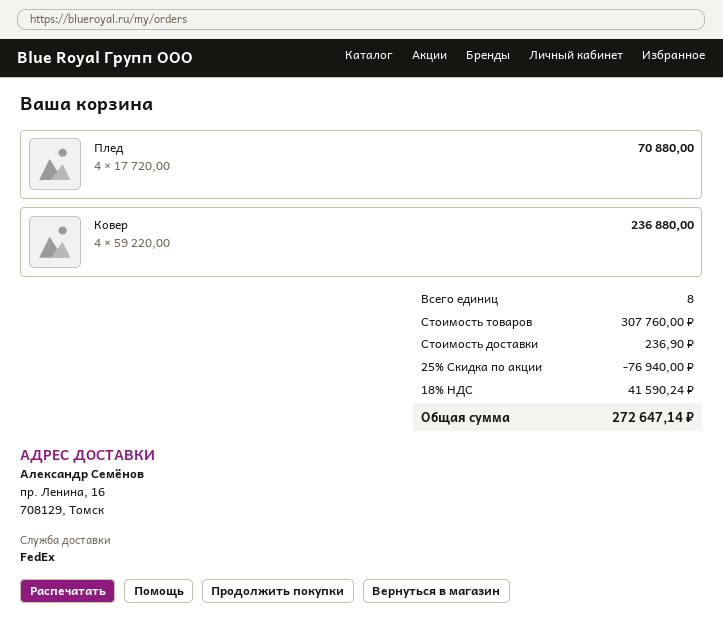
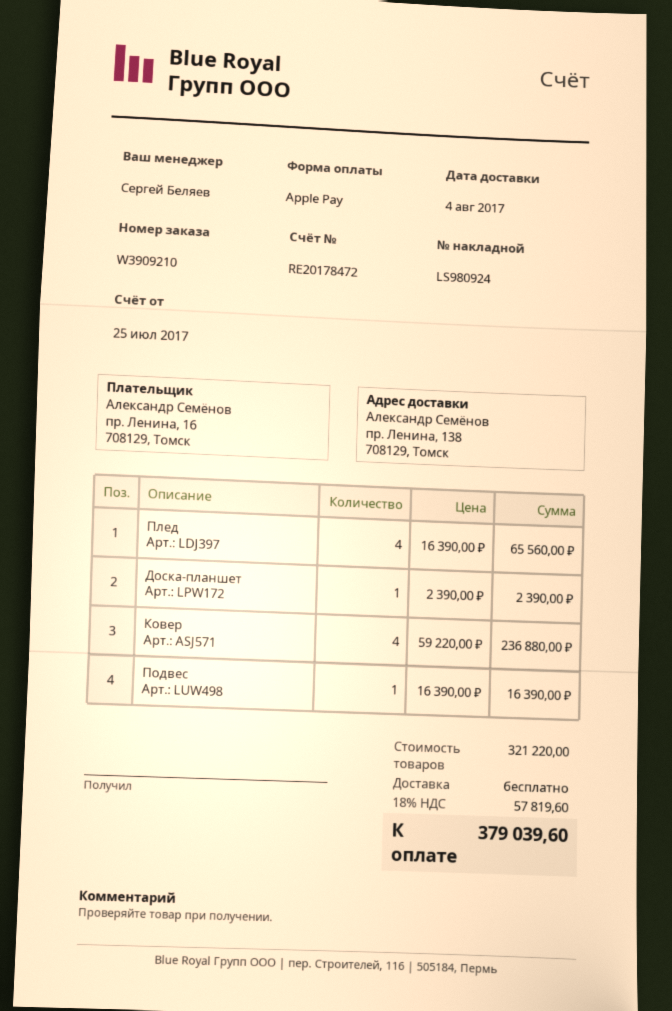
ship to: пр. Ленина, 16, 708129, Томск -> пр. Ленина, 138, 708129, Томск
Плед: 4 x 17720.00 = 70880.00 -> 4 x 16390.00 = 65560.00
Доска-планшет: none -> 1 x 2390.00 = 2390.00
Подвес: none -> 1 x 16390.00 = 16390.00
subtotal: 307760.00 -> 321220.00
discount: 25% = 76940.00 -> none
shipping: 236.90 -> 0.00
tax: 18% = 41590.24 -> 18% = 57819.60
total: 272647.14 -> 379039.60

